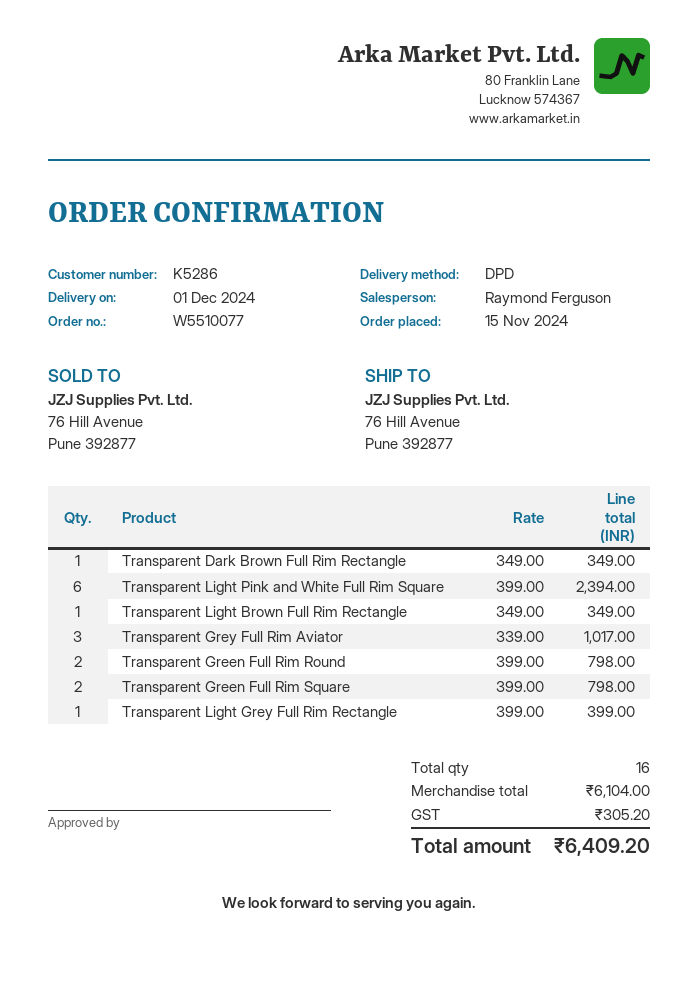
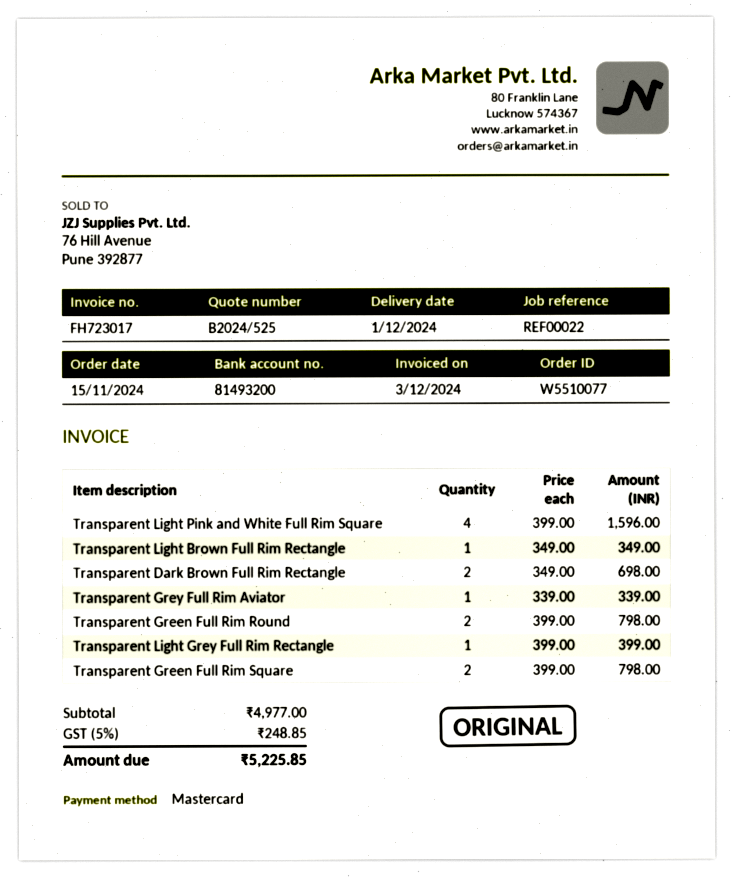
Transparent Dark Brown Full Rim Rectangle: 1 x 349.00 = 349.00 -> 2 x 349.00 = 698.00
Transparent Light Pink and White Full Rim Square: 6 x 399.00 = 2394.00 -> 4 x 399.00 = 1596.00
Transparent Grey Full Rim Aviator: 3 x 339.00 = 1017.00 -> 1 x 339.00 = 339.00
subtotal: 6104.00 -> 4977.00
tax: 305.20 -> 248.85
total: 6409.20 -> 5225.85

